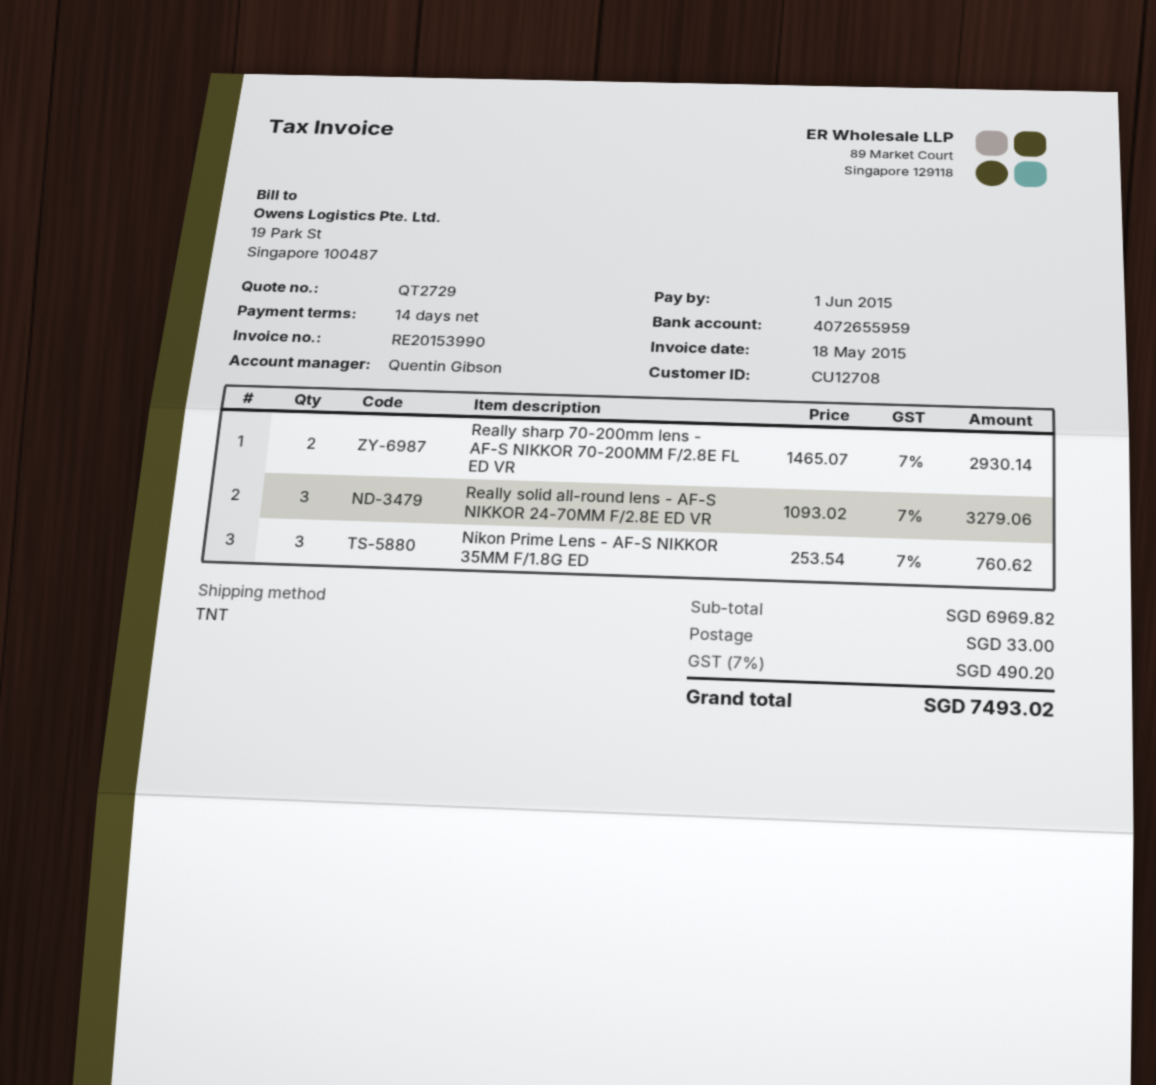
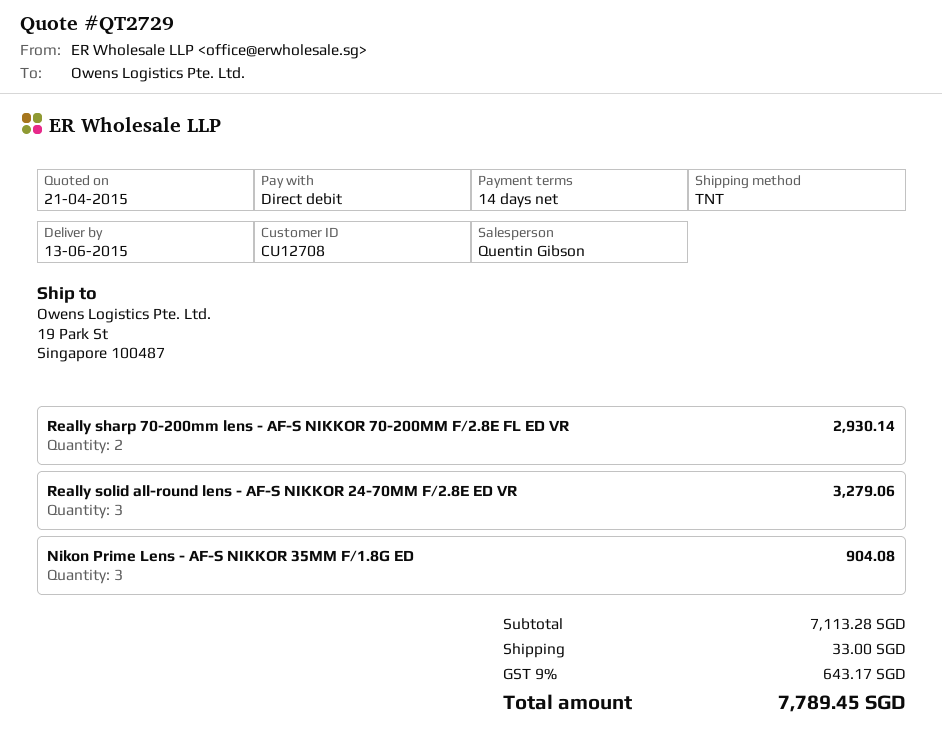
Nikon Prime Lens - AF-S NIKKOR 35MM F/1.8G ED: 3 for 760.62 -> 3 for 904.08
subtotal: 6969.82 -> 7113.28
tax: 7% = 490.20 -> 9% = 643.17
total: 7493.02 -> 7789.45

